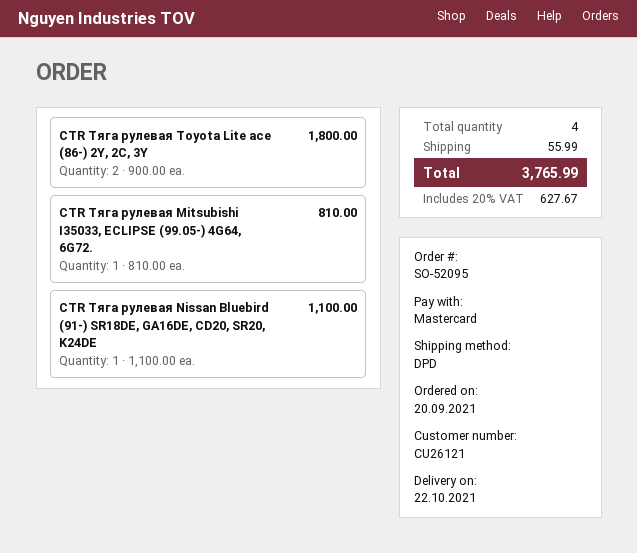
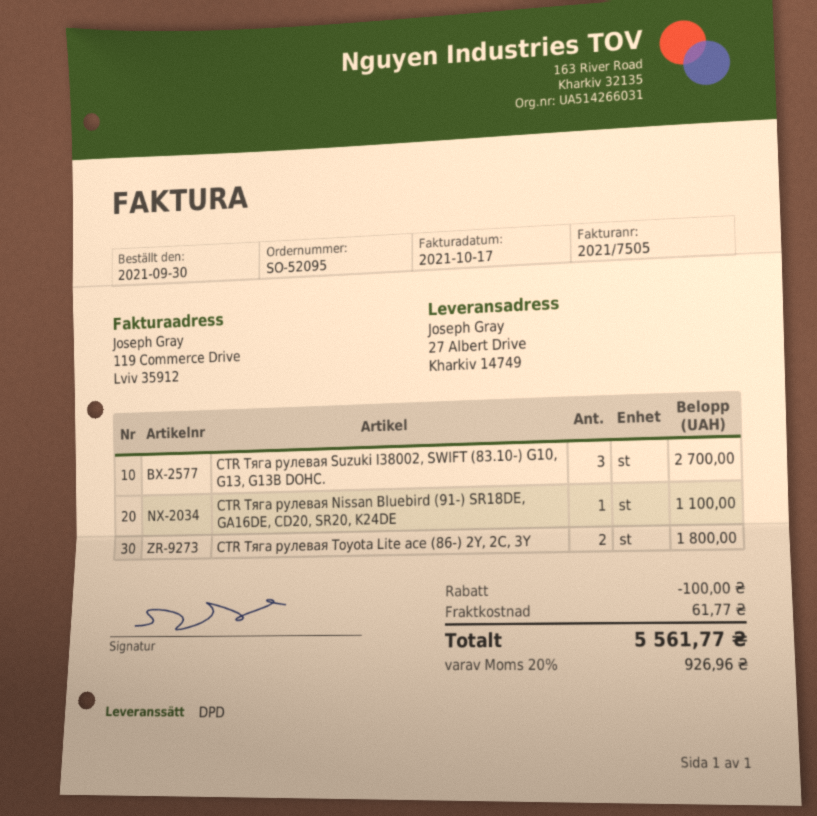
order date: 2021-09-20 -> 2021-09-30
CTR Тяга рулевая Mitsubishi I35033, ECLIPSE (99.05-) 4G64, 6G72.: 1 for 810.00 -> none
CTR Тяга рулевая Suzuki I38002, SWIFT (83.10-) G10, G13, G13B DOHC.: none -> 3 for 2700.00
discount: none -> 100.00
shipping: 55.99 -> 61.77
tax: 20% = 627.67 -> 20% = 926.96
total: 3765.99 -> 5561.77

